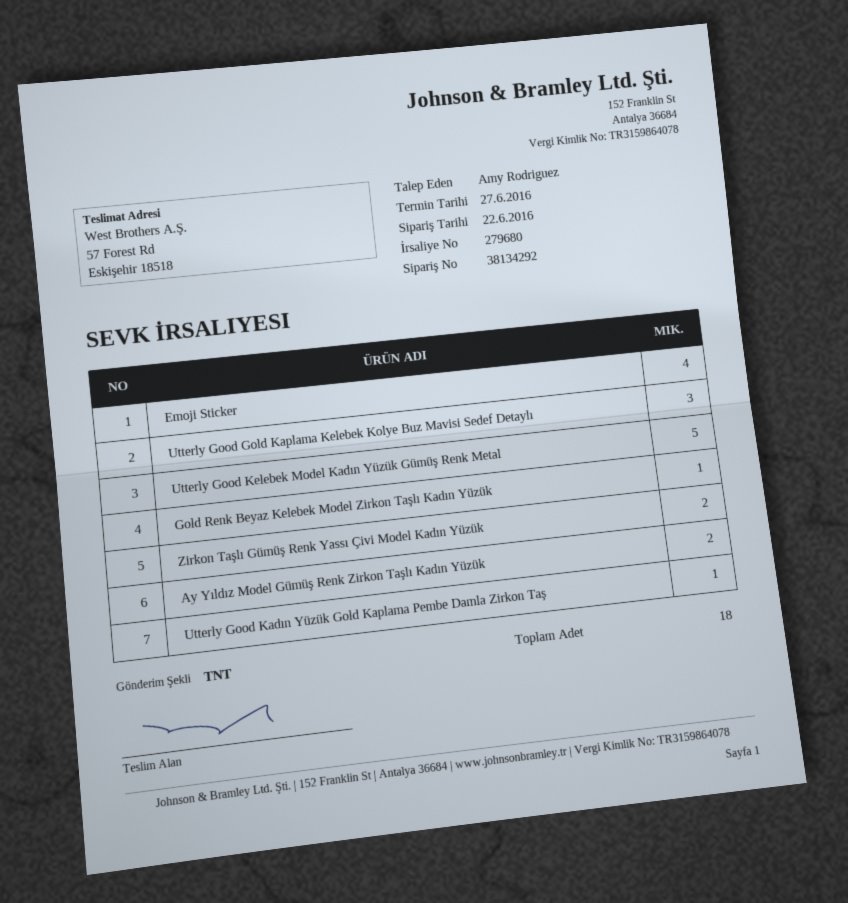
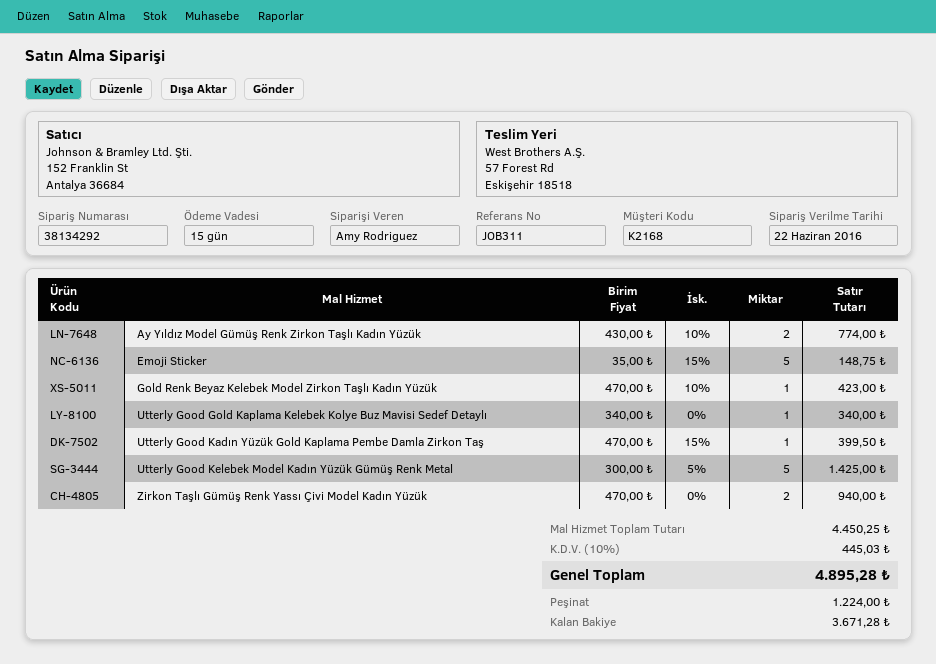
Emoji Sticker: 4 -> 5
Utterly Good Gold Kaplama Kelebek Kolye Buz Mavisi Sedef Detaylı: 3 -> 1

